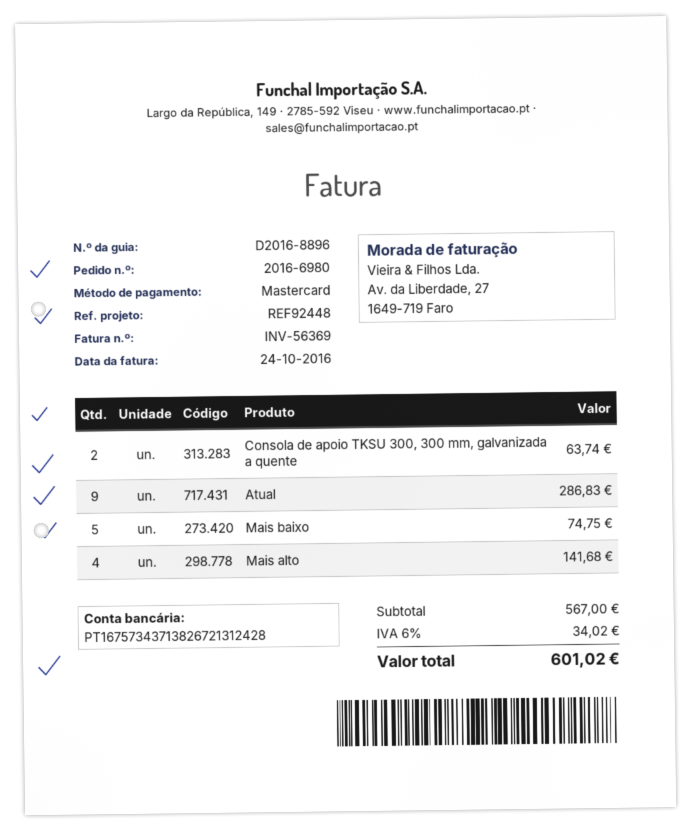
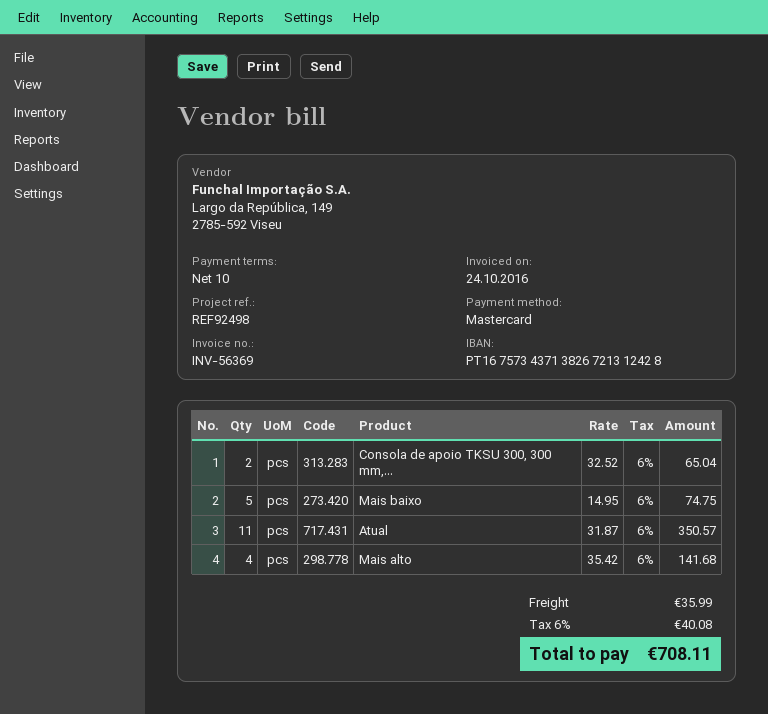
reference: REF92448 -> REF92498
Consola de apoio TKSU 300, 300 mm, galvanizada a quente: 2 for 63.74 -> 2 for 65.04
Atual: 9 for 286.83 -> 11 for 350.57
shipping: none -> 35.99
tax: 6% = 34.02 -> 6% = 40.08
total: 601.02 -> 708.11

